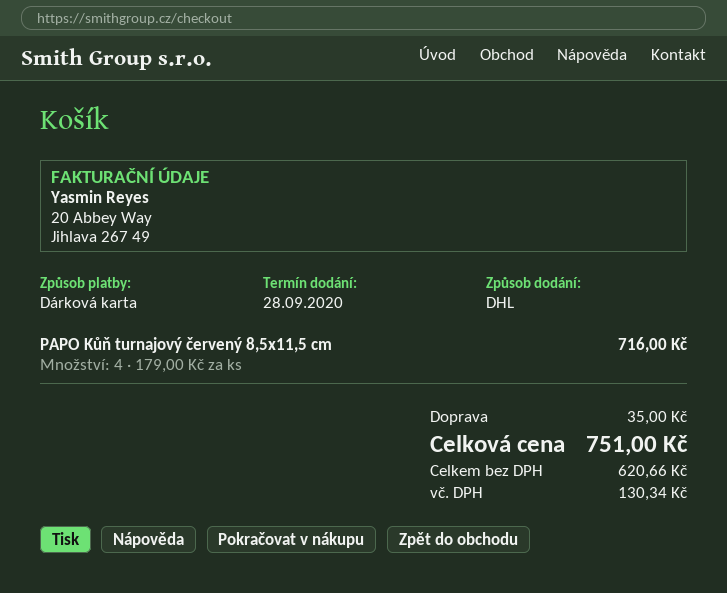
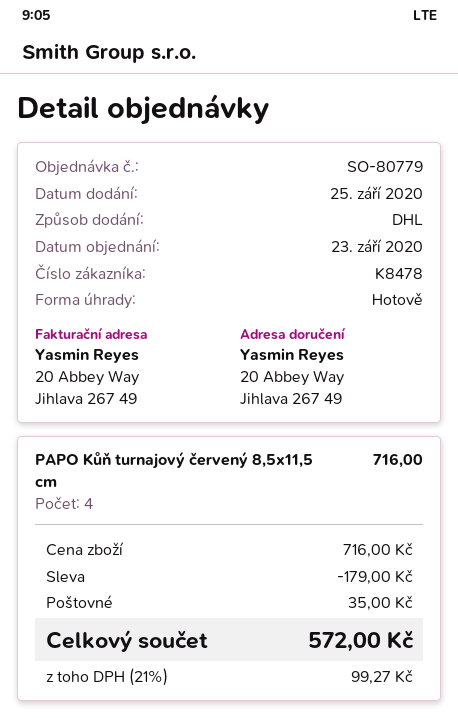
delivery date: 2020-09-28 -> 2020-09-25
payment method: gift card -> cash
discount: none -> 179.00
tax: 130.34 -> 99.27
total: 751.00 -> 572.00

